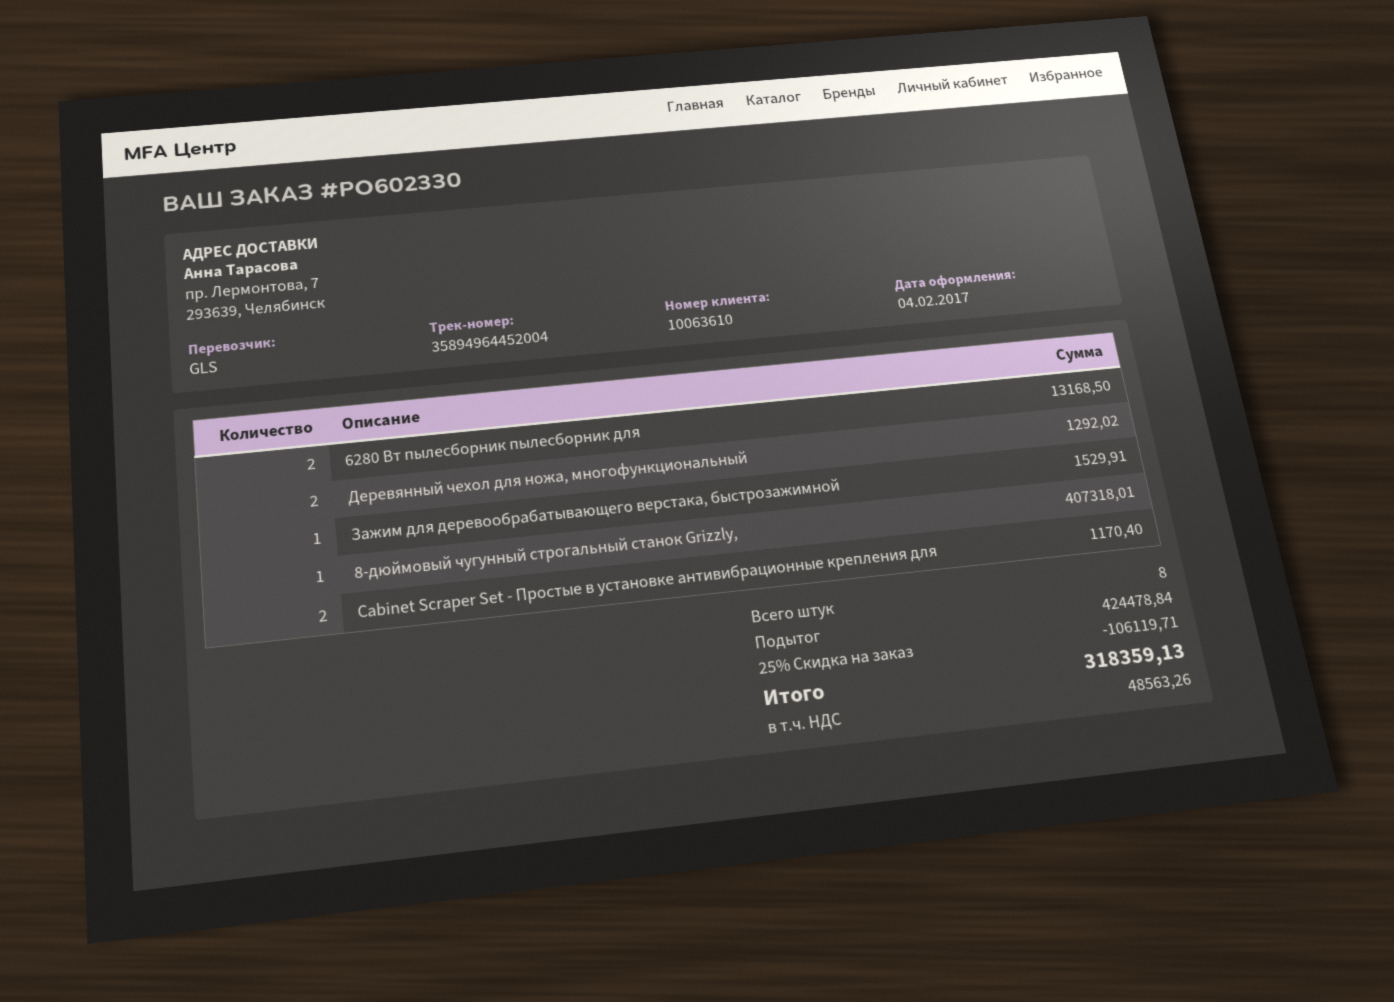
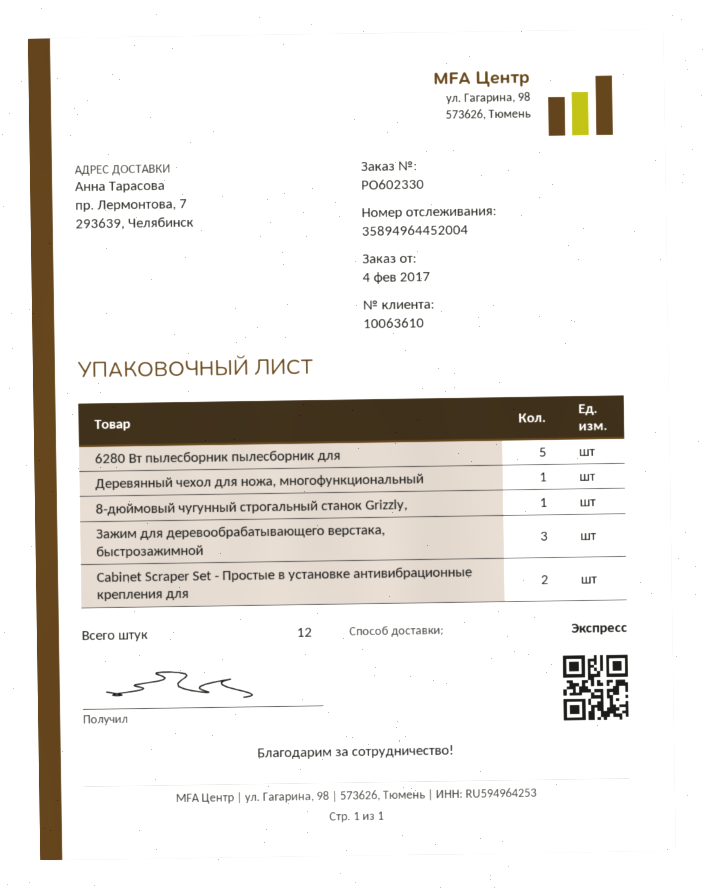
shipping method: GLS -> express
6280 Вт пылесборник пылесборник для: 2 -> 5
Деревянный чехол для ножа, многофункциональный: 2 -> 1
Зажим для деревообрабатывающего верстака, быстрозажимной: 1 -> 3
total quantity: 8 -> 12

